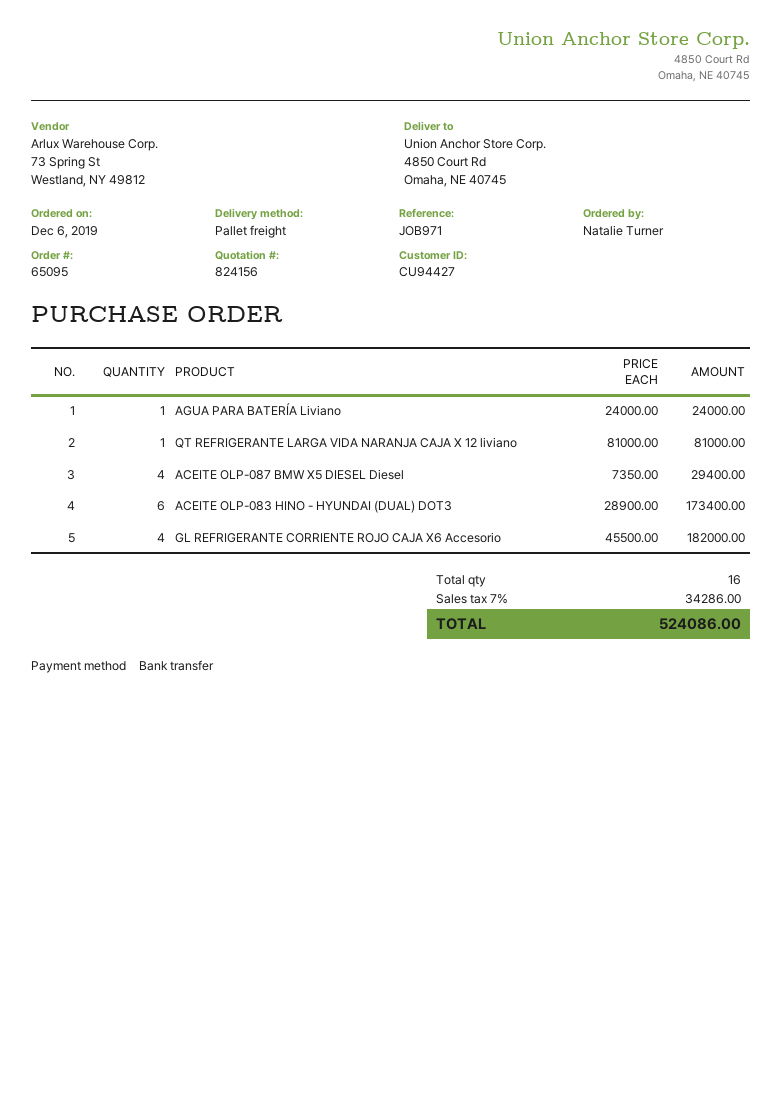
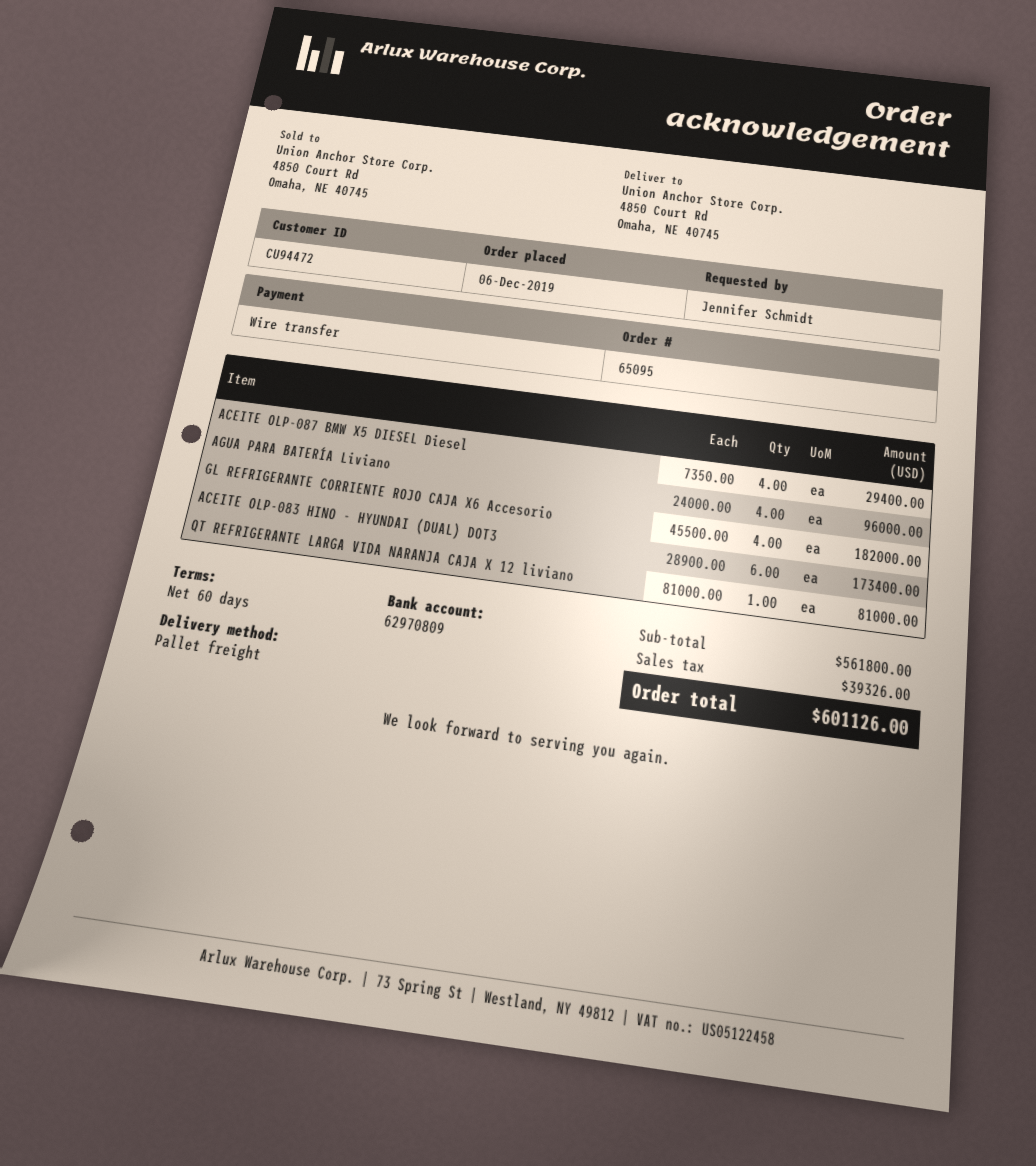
customer number: CU94427 -> CU94472
ordered by: Natalie Turner -> Jennifer Schmidt
AGUA PARA BATERÍA Liviano: 1 x 24000.00 = 24000.00 -> 4 x 24000.00 = 96000.00
tax: 34286.00 -> 39326.00
total: 524086.00 -> 601126.00

